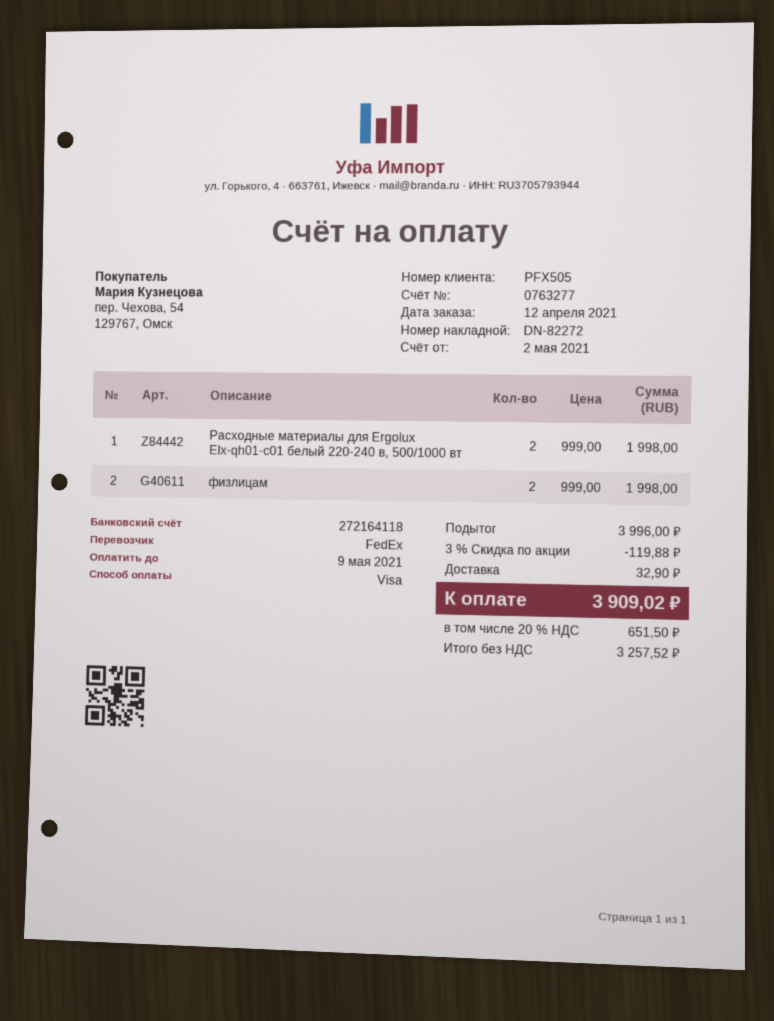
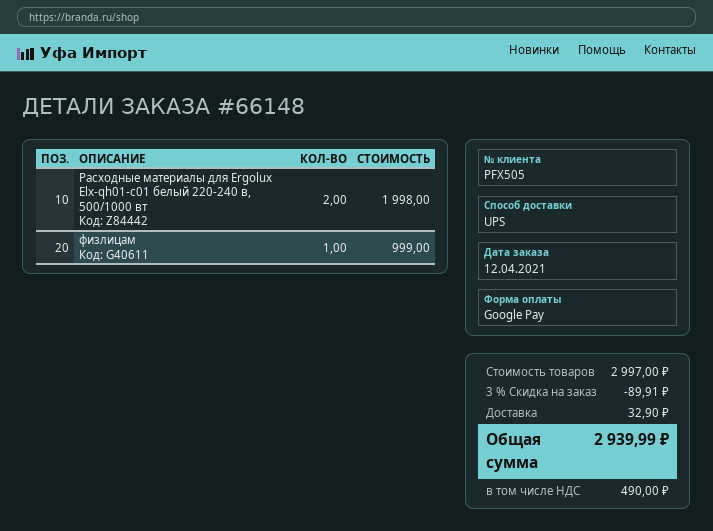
payment method: Visa -> Google Pay
shipping method: FedEx -> UPS
физлицам: 2 for 1998.00 -> 1 for 999.00
subtotal: 3996.00 -> 2997.00
discount: 3% = 119.88 -> 3% = 89.91
tax: 651.50 -> 490.00
total: 3909.02 -> 2939.99

